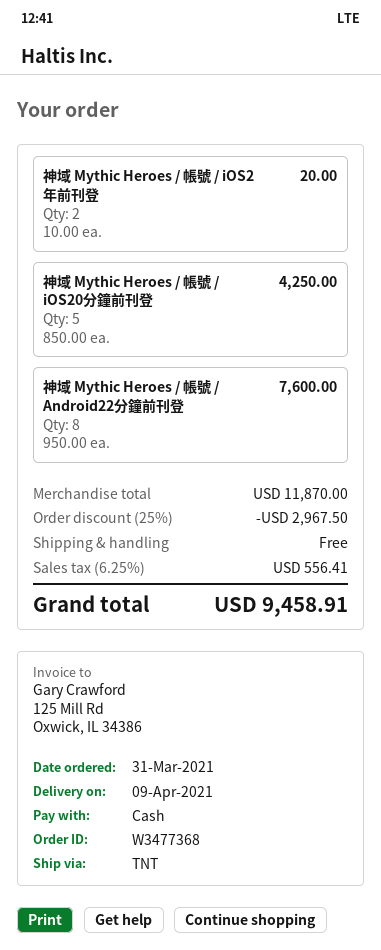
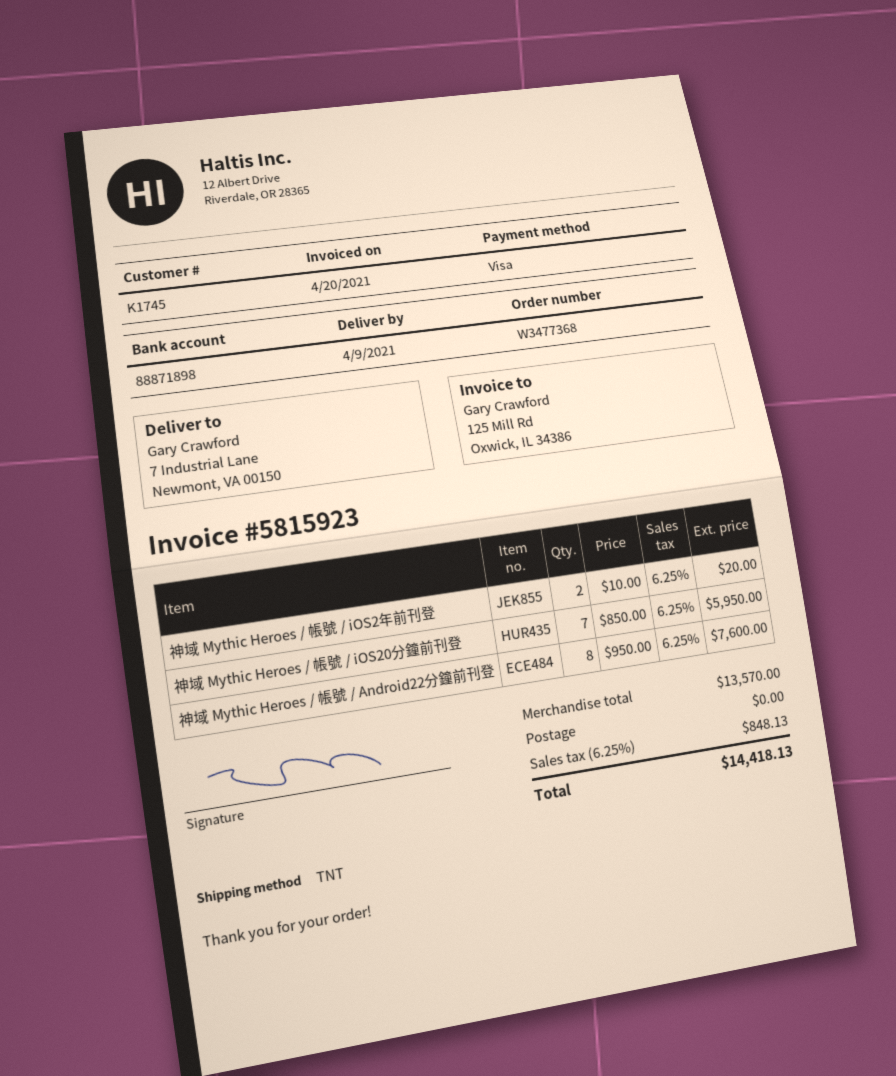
payment method: cash -> Visa
神域 Mythic Heroes / 帳號 / iOS20分鐘前刊登: 5 x 850.00 = 4250.00 -> 7 x 850.00 = 5950.00
subtotal: 11870.00 -> 13570.00
discount: 25% = 2967.50 -> none
tax: 6.25% = 556.41 -> 6.25% = 848.13
total: 9458.91 -> 14418.13

